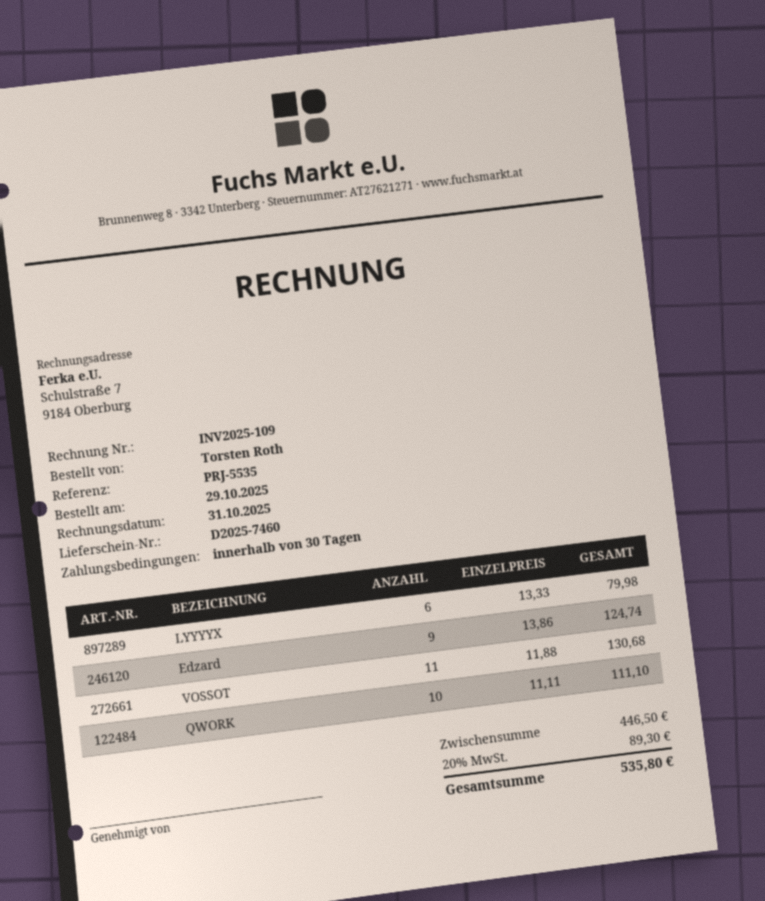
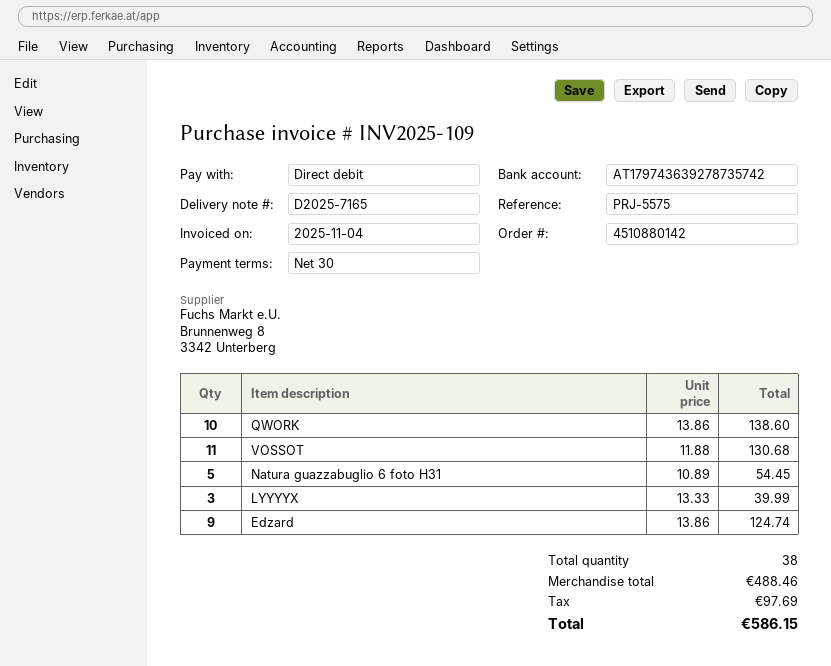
delivery note number: D2025-7460 -> D2025-7165
invoice date: 2025-10-31 -> 2025-11-04
reference: PRJ-5535 -> PRJ-5575
LYYYYX: 6 x 13.33 = 79.98 -> 3 x 13.33 = 39.99
QWORK: 10 x 11.11 = 111.10 -> 10 x 13.86 = 138.60
Natura guazzabuglio 6 foto H31: none -> 5 x 10.89 = 54.45
subtotal: 446.50 -> 488.46
tax: 89.30 -> 97.69
total: 535.80 -> 586.15

